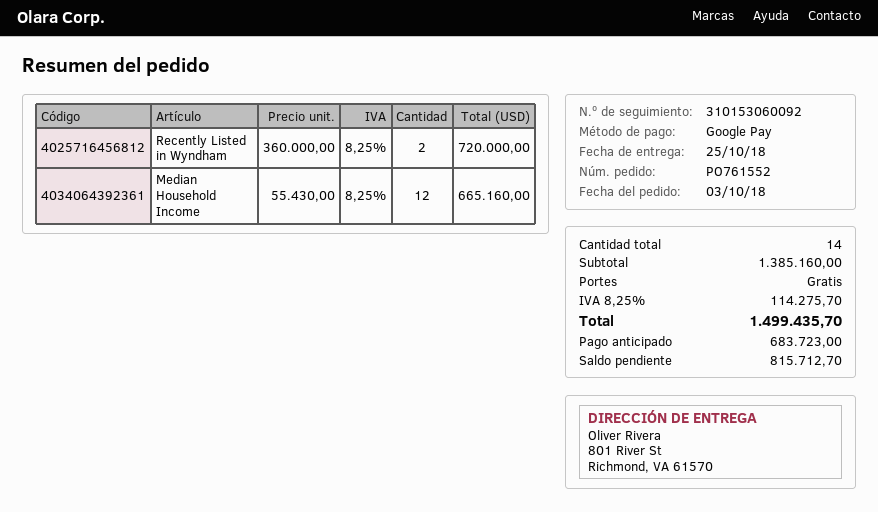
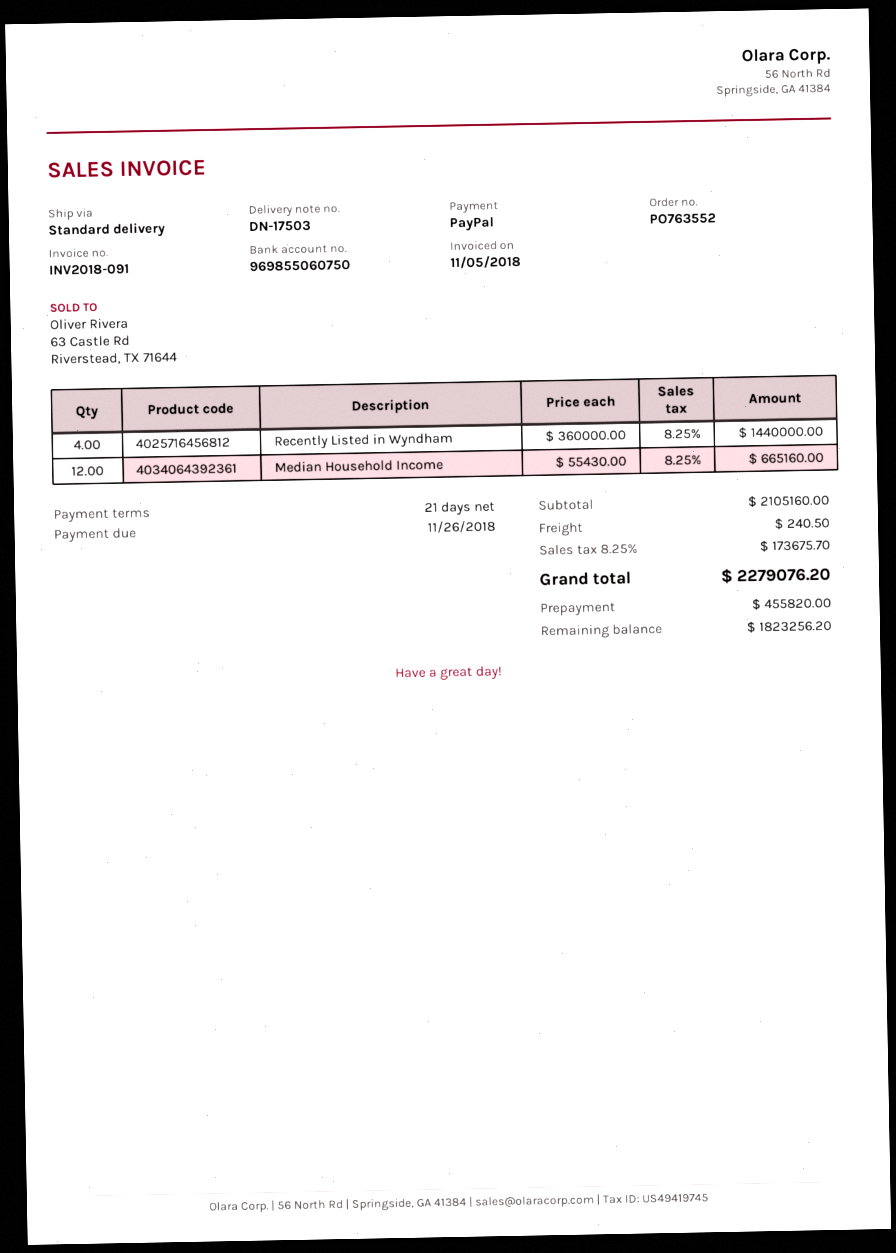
order number: PO761552 -> PO763552
payment method: Google Pay -> PayPal
Recently Listed in Wyndham: 2 x 360000.00 = 720000.00 -> 4 x 360000.00 = 1440000.00
subtotal: 1385160.00 -> 2105160.00
shipping: 0.00 -> 240.50
tax: 8.25% = 114275.70 -> 8.25% = 173675.70
total: 1499435.70 -> 2279076.20
deposit: 683723.00 -> 455820.00
balance: 815712.70 -> 1823256.20

